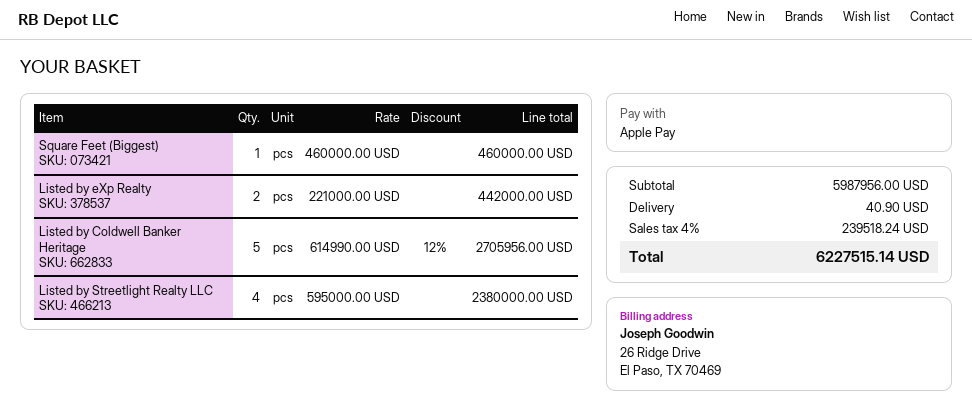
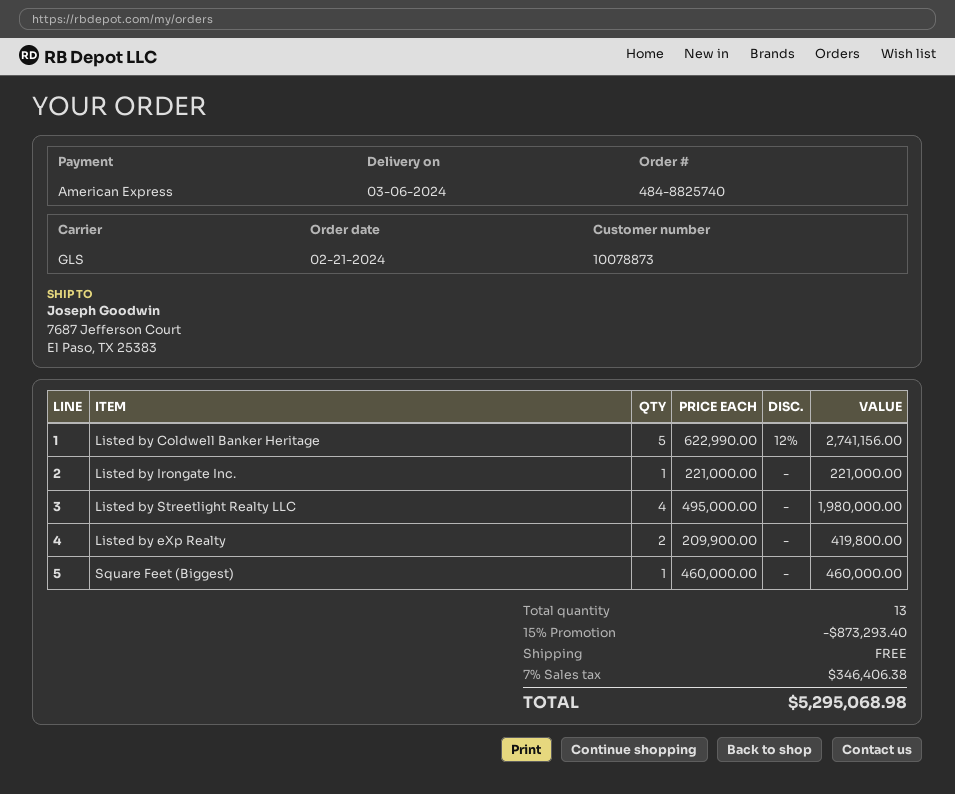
payment method: Apple Pay -> American Express
Listed by eXp Realty: 2 x 221000.00 = 442000.00 -> 2 x 209900.00 = 419800.00
Listed by Coldwell Banker Heritage: 5 x 614990.00 - 12% = 2705956.00 -> 5 x 622990.00 - 12% = 2741156.00
Listed by Streetlight Realty LLC: 4 x 595000.00 = 2380000.00 -> 4 x 495000.00 = 1980000.00
Listed by Irongate Inc.: none -> 1 x 221000.00 = 221000.00
discount: none -> 15% = 873293.40
shipping: 40.90 -> 0.00
tax: 4% = 239518.24 -> 7% = 346406.38
total: 6227515.14 -> 5295068.98

